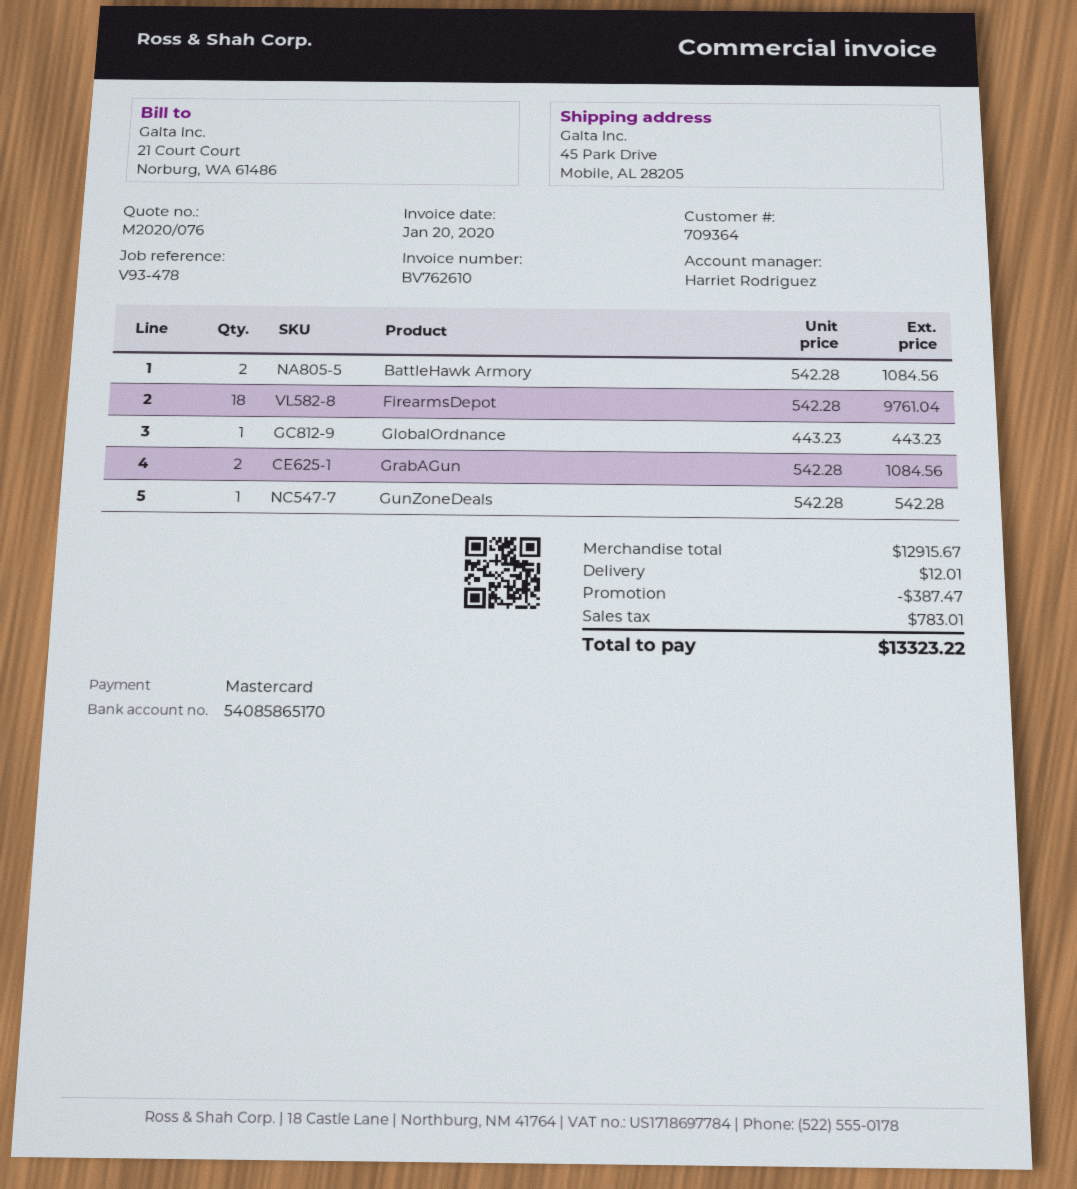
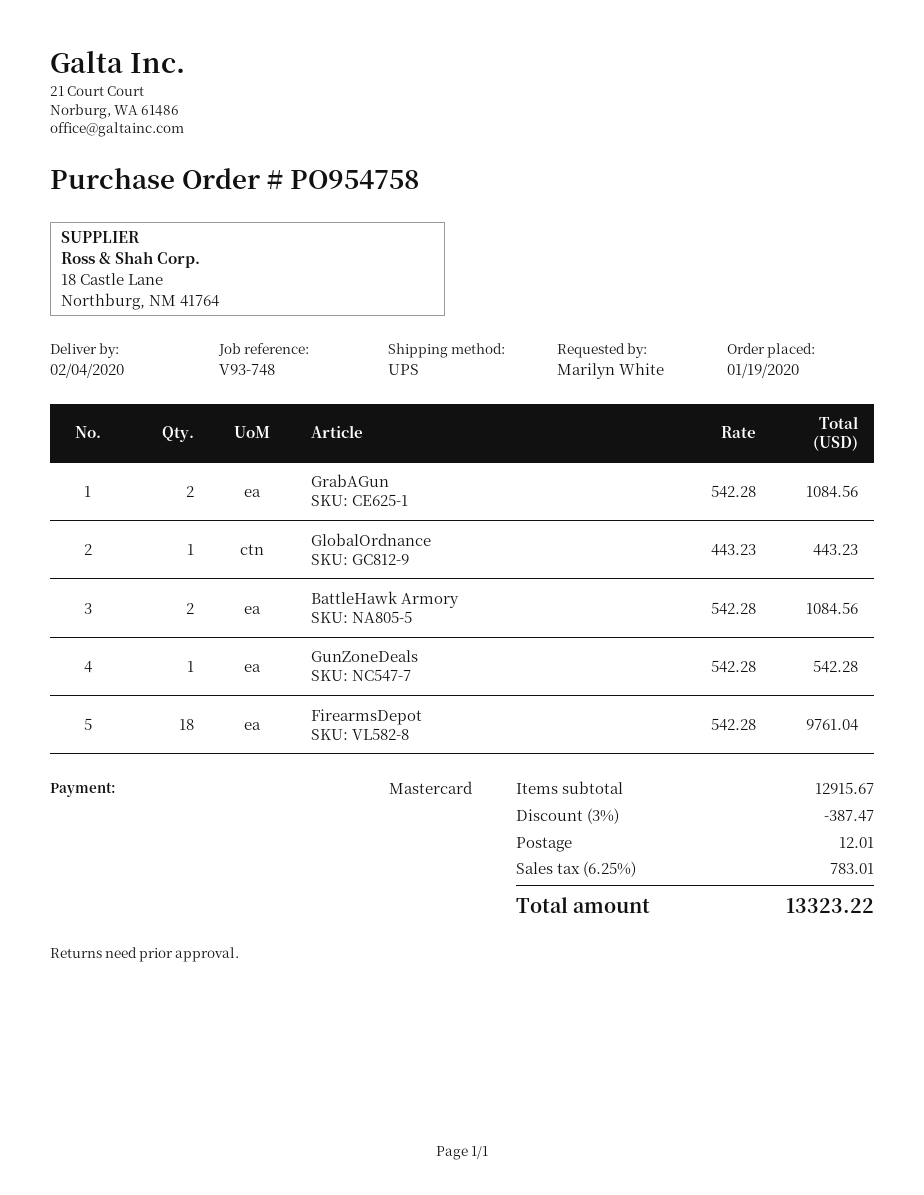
reference: V93-478 -> V93-748

